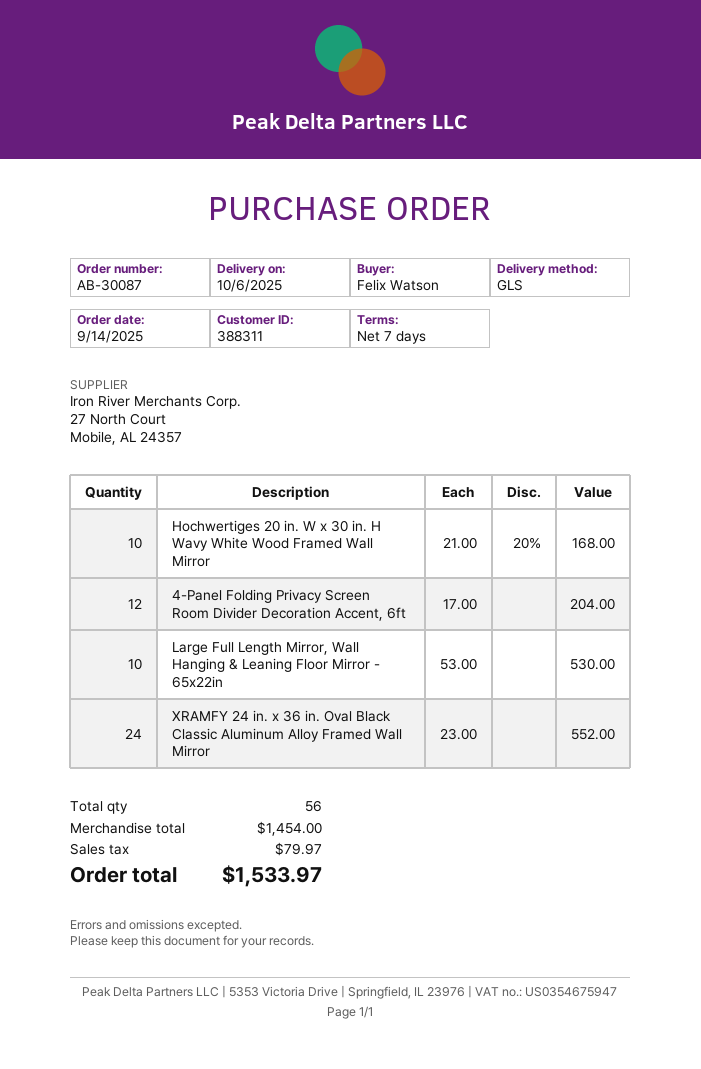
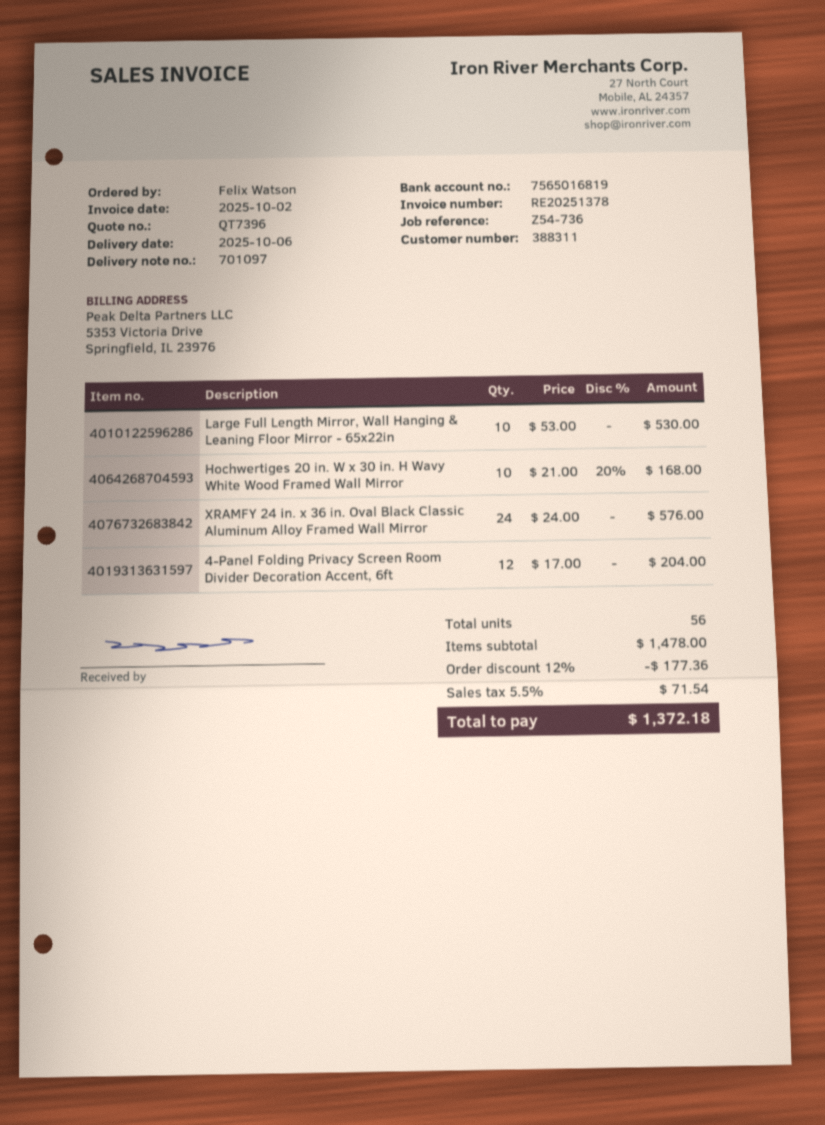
XRAMFY 24 in. x 36 in. Oval Black Classic Aluminum Alloy Framed Wall Mirror: 24 x 23.00 = 552.00 -> 24 x 24.00 = 576.00
subtotal: 1454.00 -> 1478.00
discount: none -> 12% = 177.36
tax: 79.97 -> 71.54
total: 1533.97 -> 1372.18

